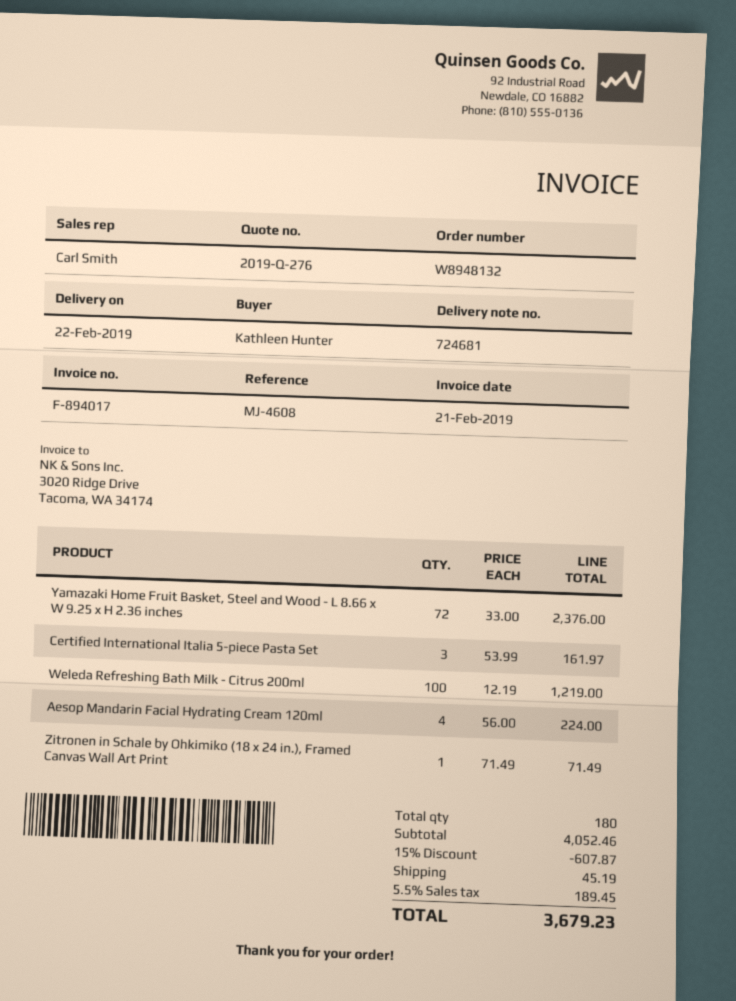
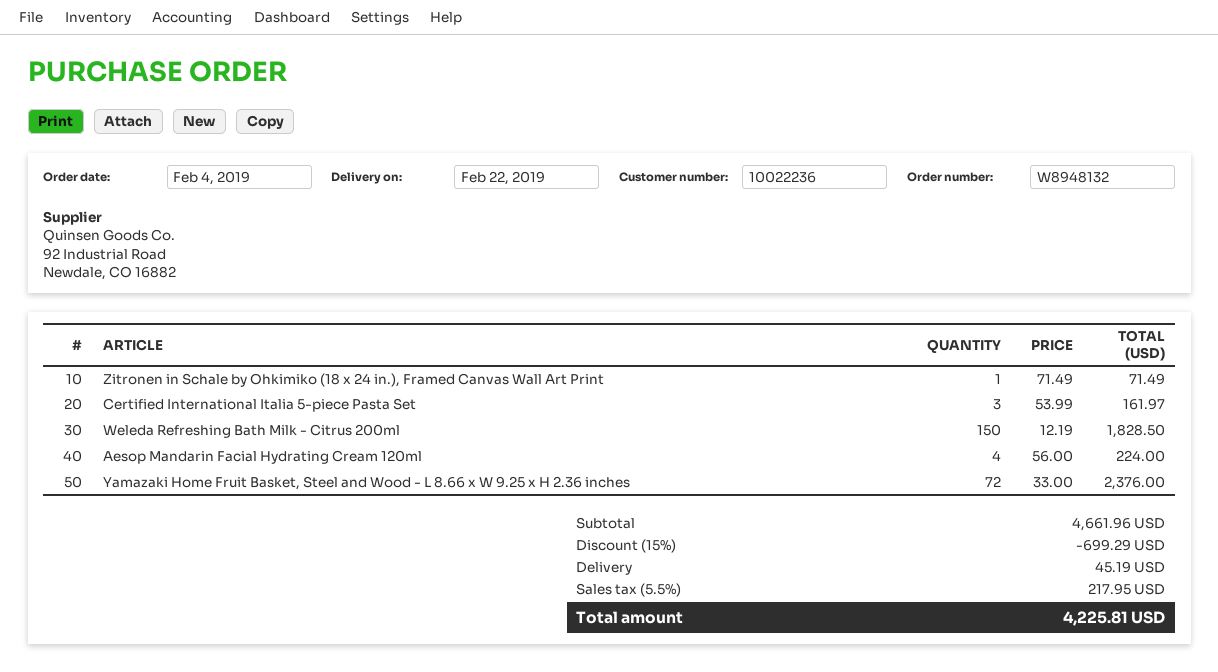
Weleda Refreshing Bath Milk - Citrus 200ml: 100 x 12.19 = 1219.00 -> 150 x 12.19 = 1828.50
subtotal: 4052.46 -> 4661.96
discount: 15% = 607.87 -> 15% = 699.29
tax: 5.5% = 189.45 -> 5.5% = 217.95
total: 3679.23 -> 4225.81

